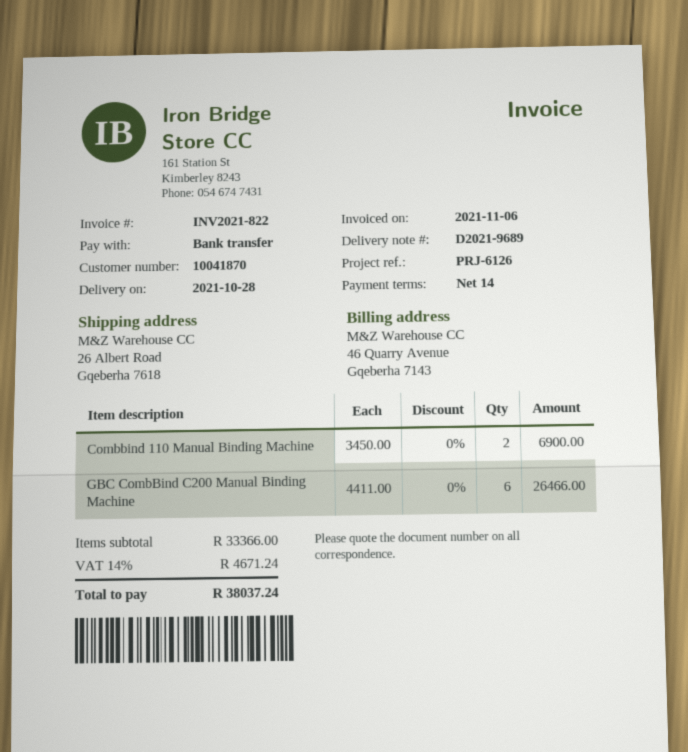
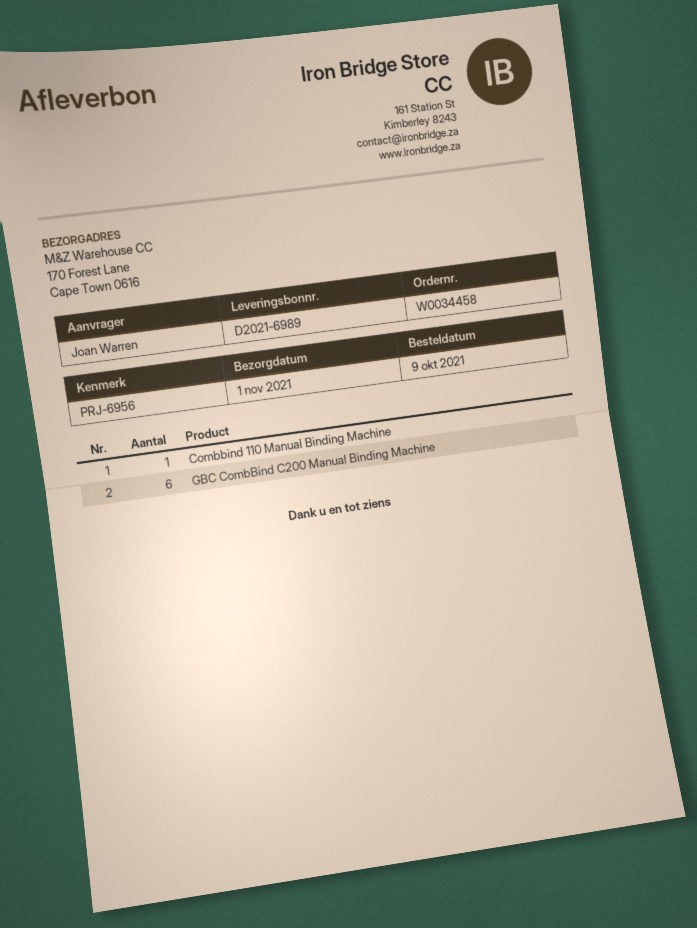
delivery note number: D2021-9689 -> D2021-6989
delivery date: 2021-10-28 -> 2021-11-01
reference: PRJ-6126 -> PRJ-6956
ship to: 26 Albert Road, Gqeberha 7618 -> 170 Forest Lane, Cape Town 0616
Combbind 110 Manual Binding Machine: 2 -> 1

